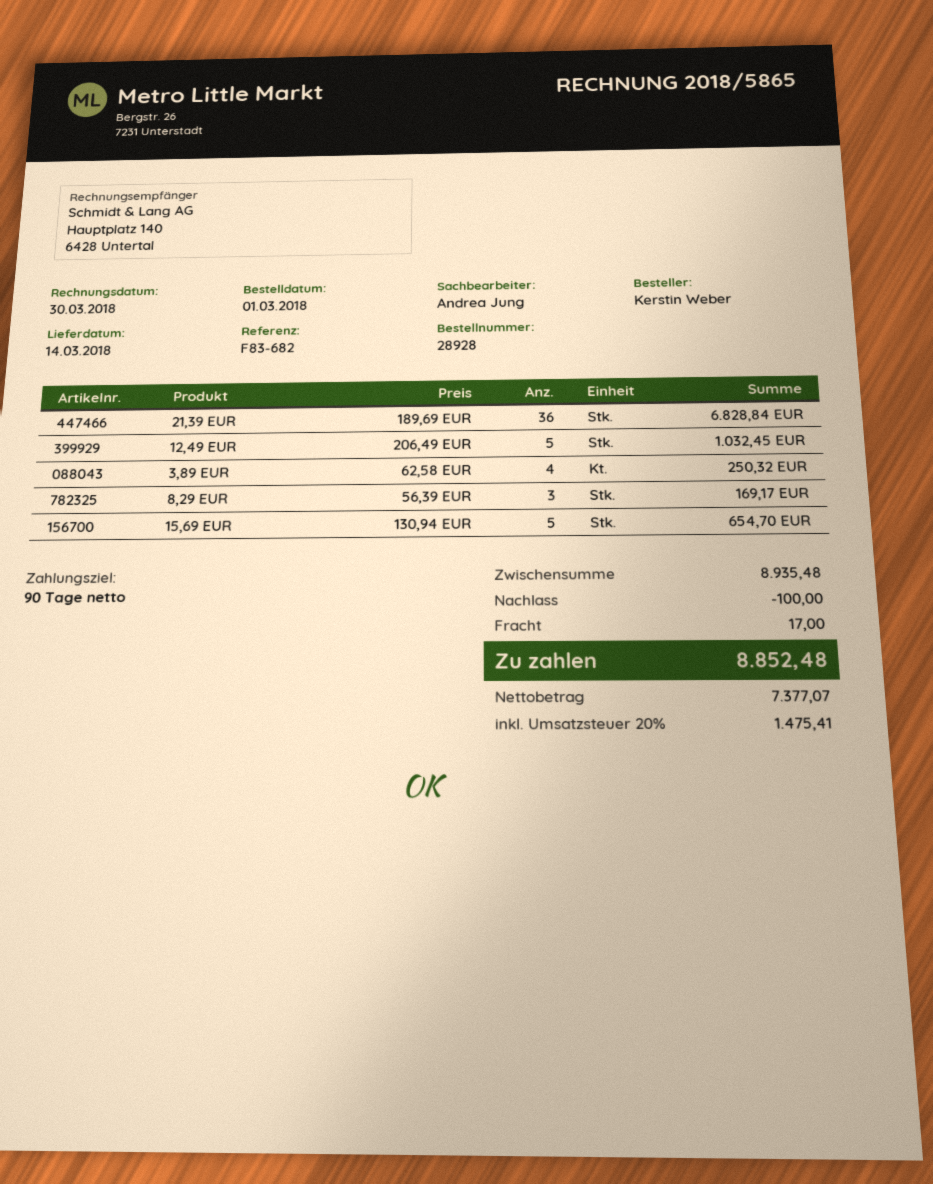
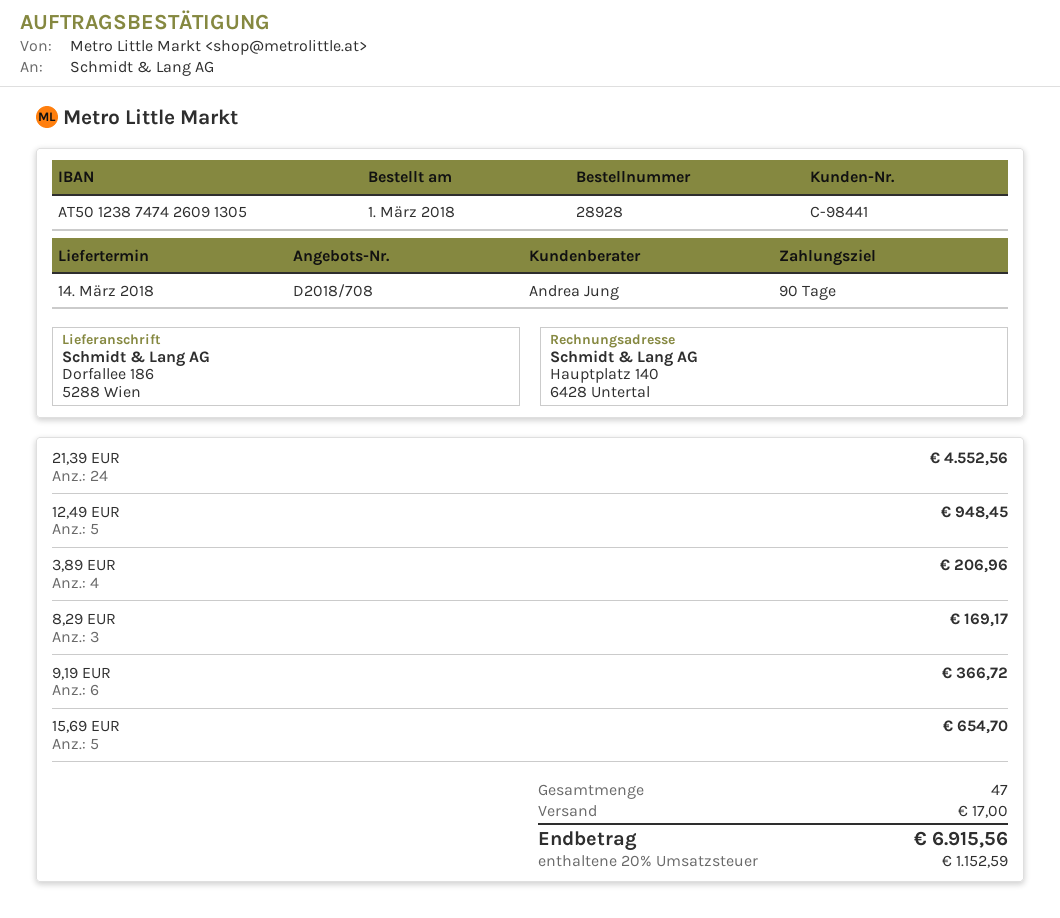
21,39 EUR: 36 for 6828.84 -> 24 for 4552.56
12,49 EUR: 5 for 1032.45 -> 5 for 948.45
3,89 EUR: 4 for 250.32 -> 4 for 206.96
9,19 EUR: none -> 6 for 366.72
discount: 100.00 -> none
tax: 20% = 1475.41 -> 20% = 1152.59
total: 8852.48 -> 6915.56

